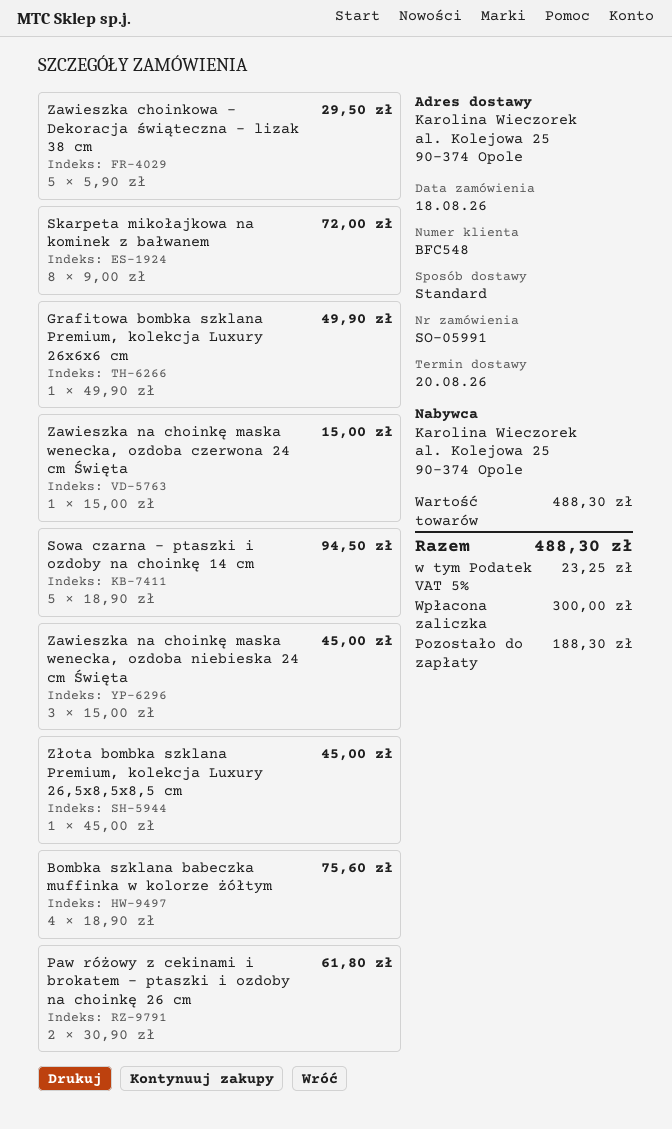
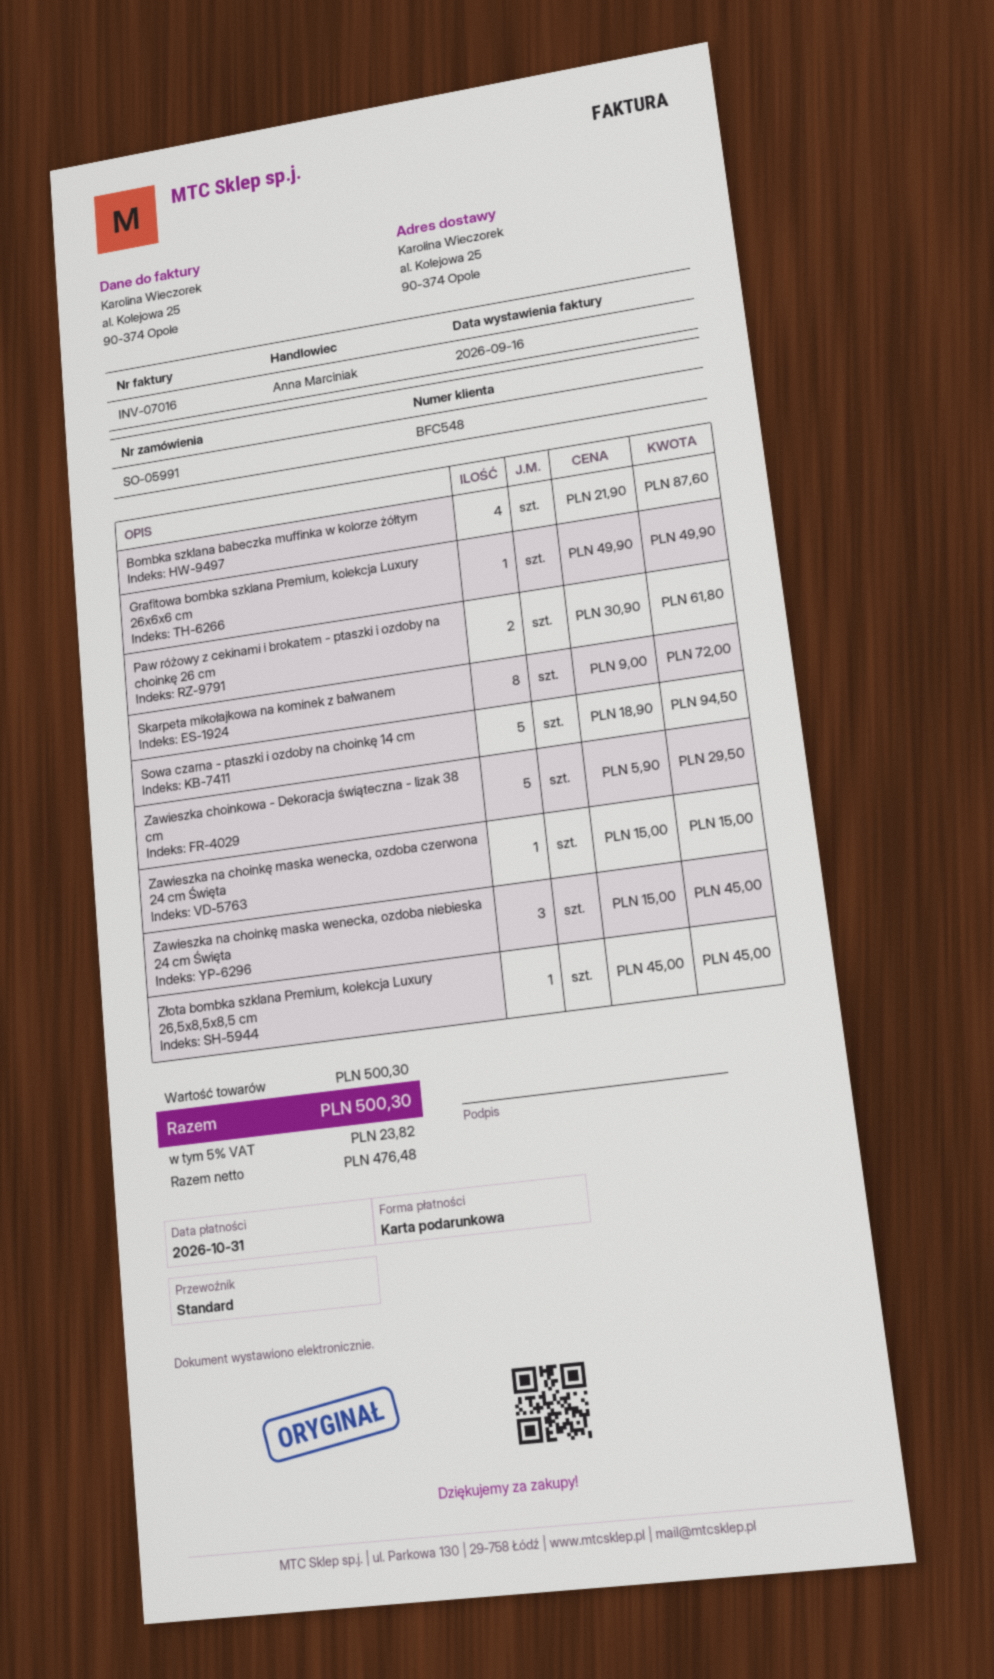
Bombka szklana babeczka muffinka w kolorze żółtym: 4 x 18.90 = 75.60 -> 4 x 21.90 = 87.60
subtotal: 488.30 -> 500.30
tax: 5% = 23.25 -> 5% = 23.82
total: 488.30 -> 500.30

